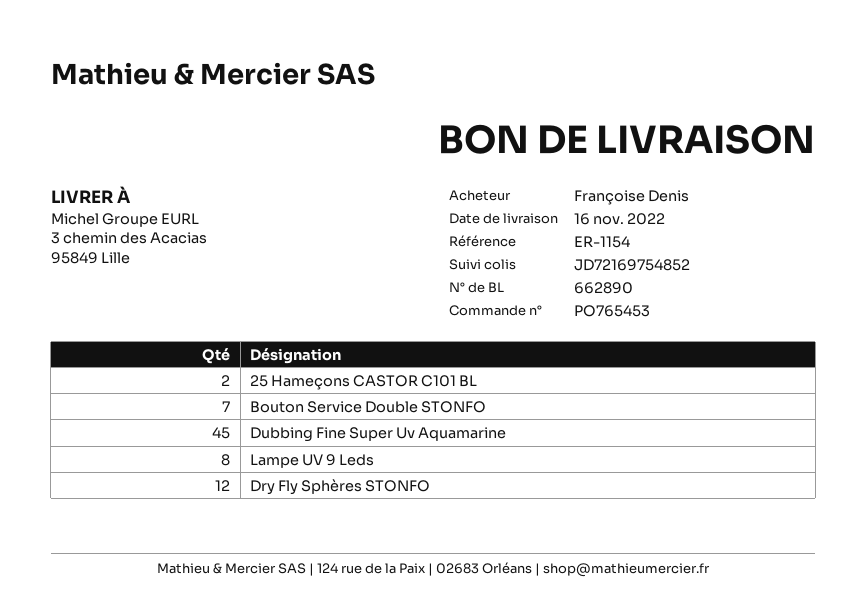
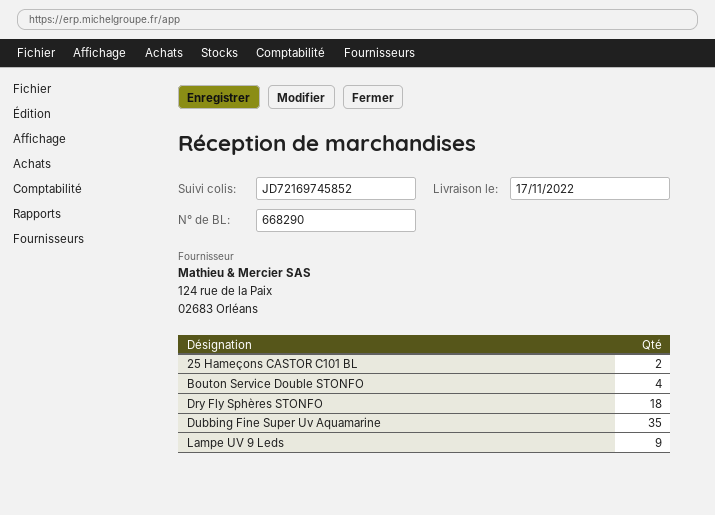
delivery note number: 662890 -> 668290
delivery date: 2022-11-16 -> 2022-11-17
tracking number: JD72169754852 -> JD72169745852
Bouton Service Double STONFO: 7 -> 4
Dubbing Fine Super Uv Aquamarine: 45 -> 35
Lampe UV 9 Leds: 8 -> 9
Dry Fly Sphères STONFO: 12 -> 18

